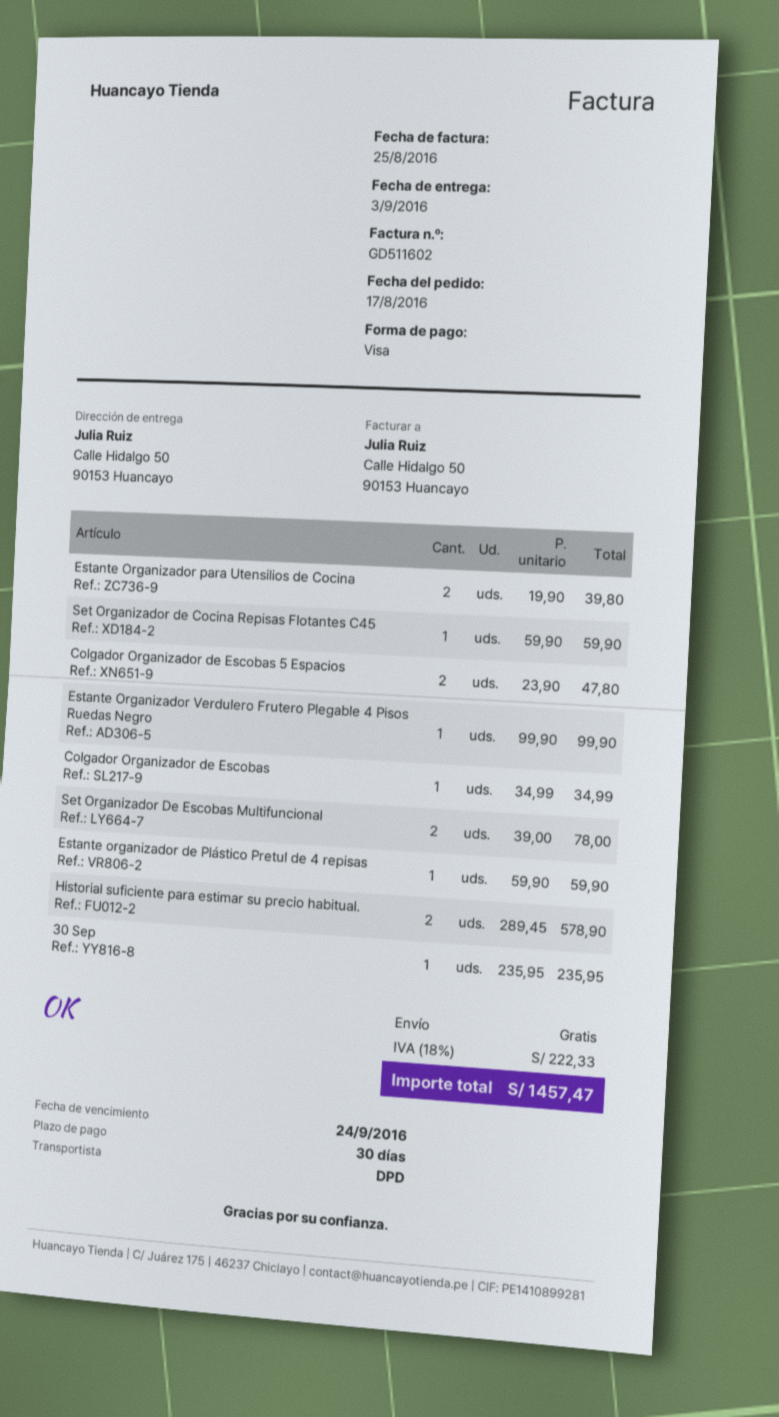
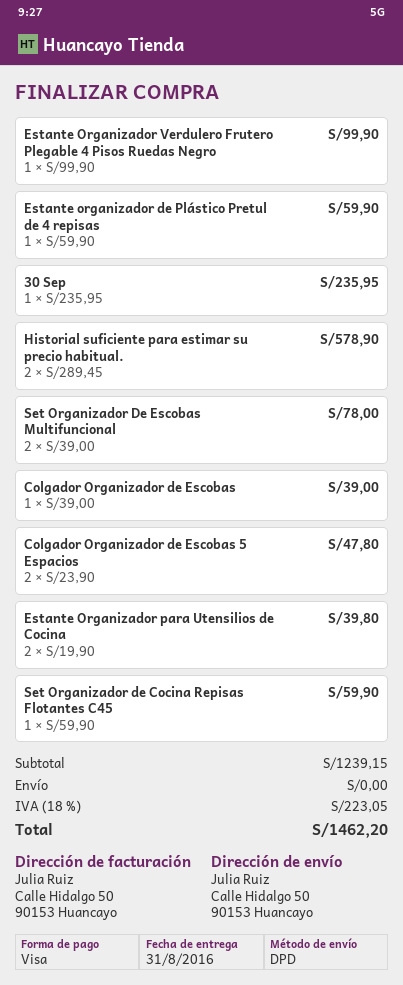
delivery date: 2016-09-03 -> 2016-08-31
Colgador Organizador de Escobas: 1 x 34.99 = 34.99 -> 1 x 39.00 = 39.00
tax: 18% = 222.33 -> 18% = 223.05
total: 1457.47 -> 1462.20

